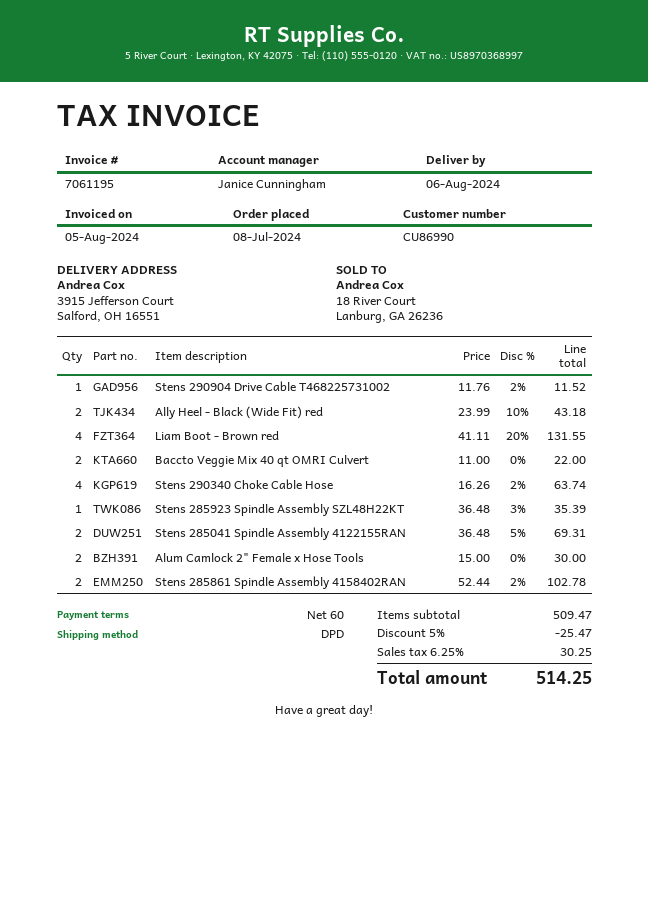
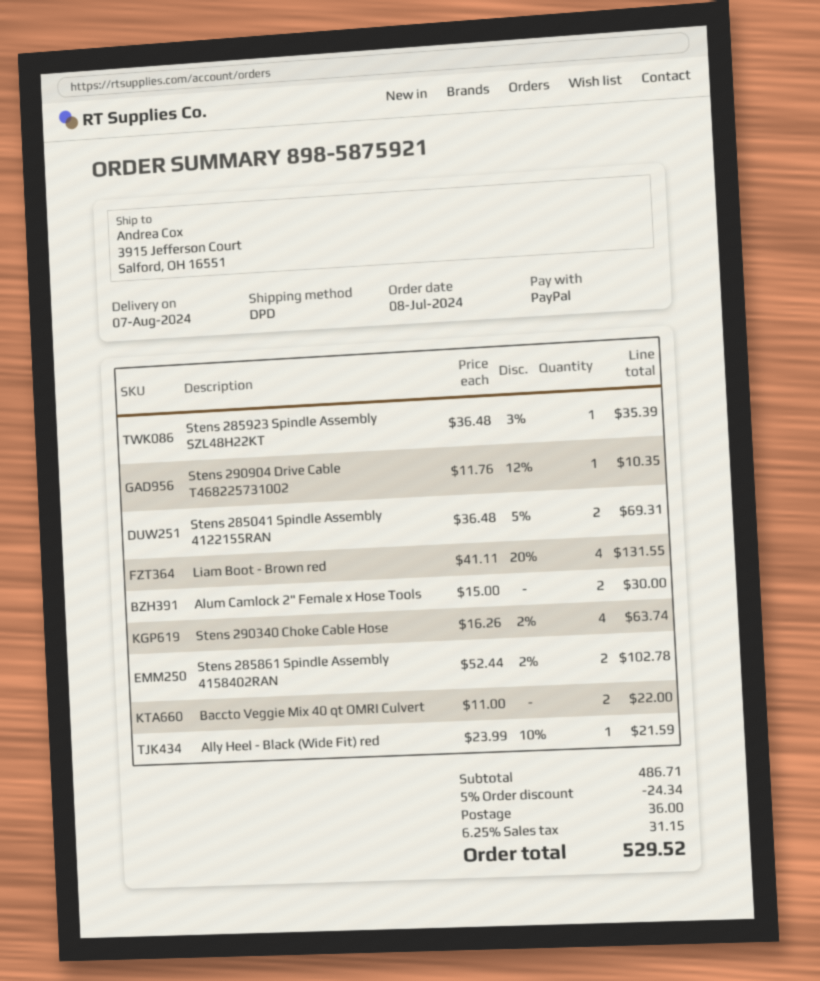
delivery date: 2024-08-06 -> 2024-08-07
Stens 290904 Drive Cable T468225731002: 1 x 11.76 - 2% = 11.52 -> 1 x 11.76 - 12% = 10.35
Ally Heel - Black (Wide Fit) red: 2 x 23.99 - 10% = 43.18 -> 1 x 23.99 - 10% = 21.59
subtotal: 509.47 -> 486.71
discount: 5% = 25.47 -> 5% = 24.34
shipping: none -> 36.00
tax: 6.25% = 30.25 -> 6.25% = 31.15
total: 514.25 -> 529.52

